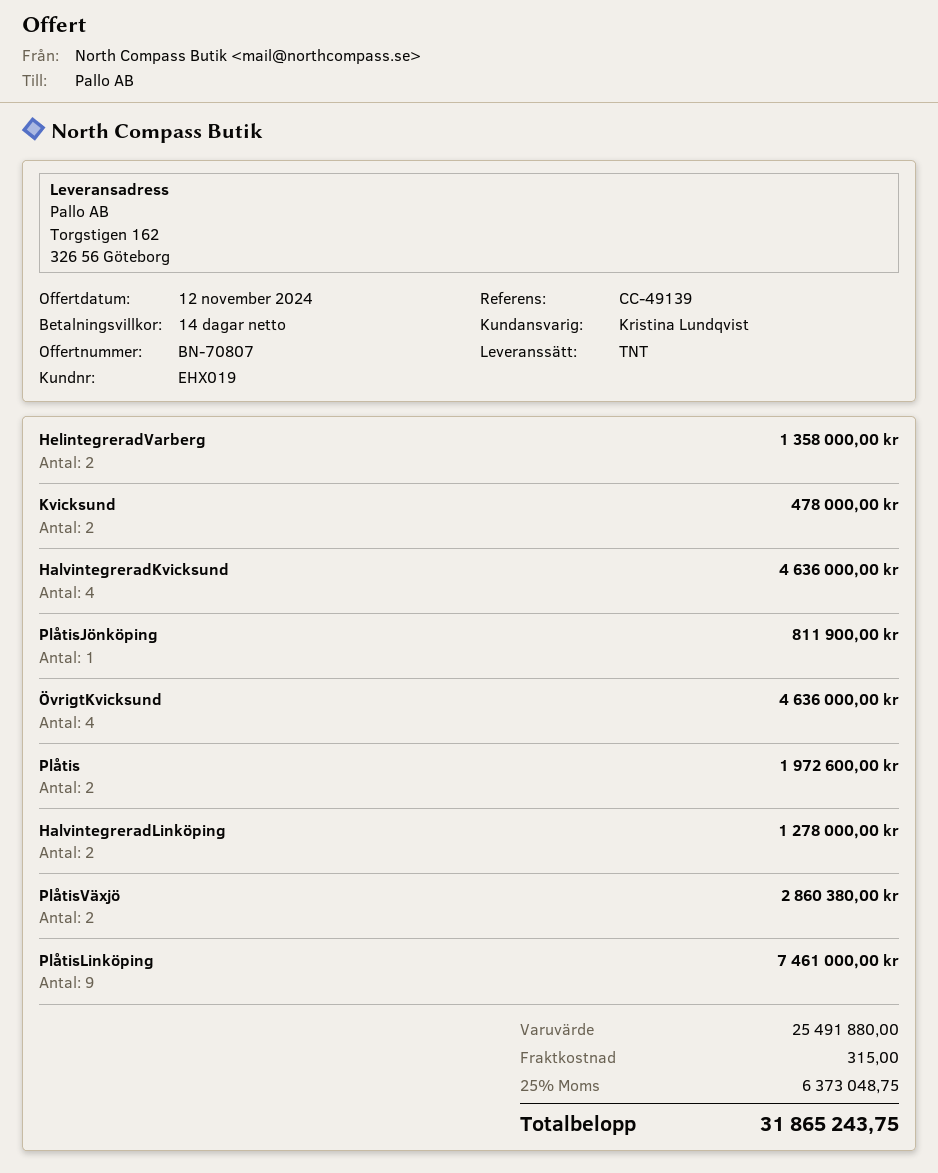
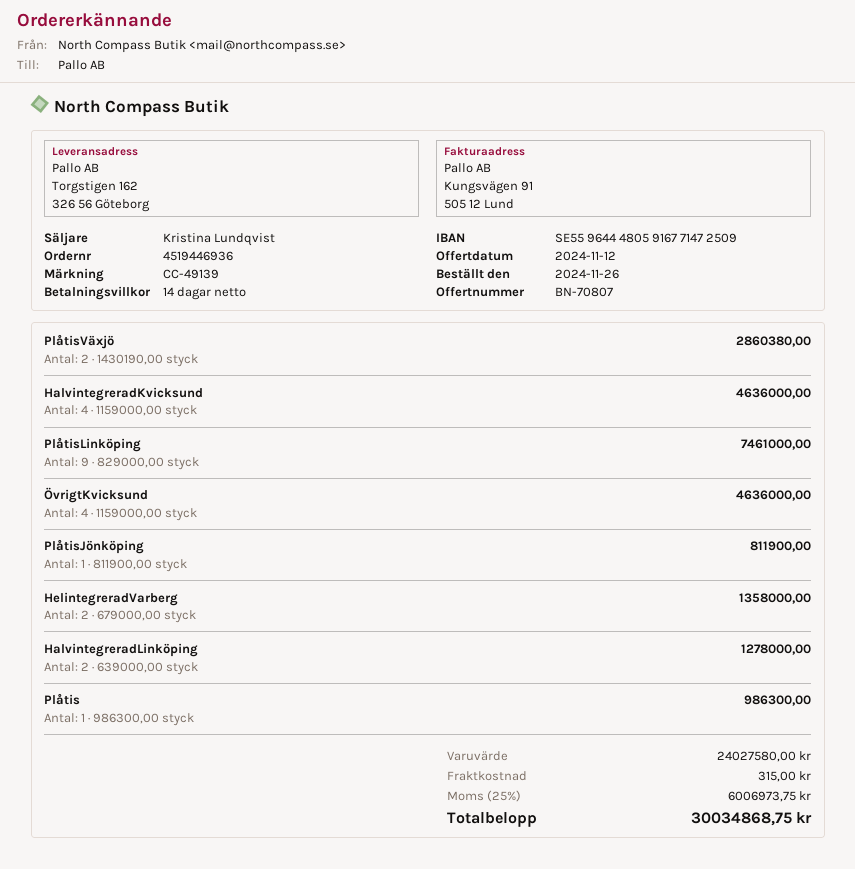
Kvicksund: 2 for 478000.00 -> none
Plåtis: 2 for 1972600.00 -> 1 for 986300.00
subtotal: 25491880.00 -> 24027580.00
tax: 25% = 6373048.75 -> 25% = 6006973.75
total: 31865243.75 -> 30034868.75

